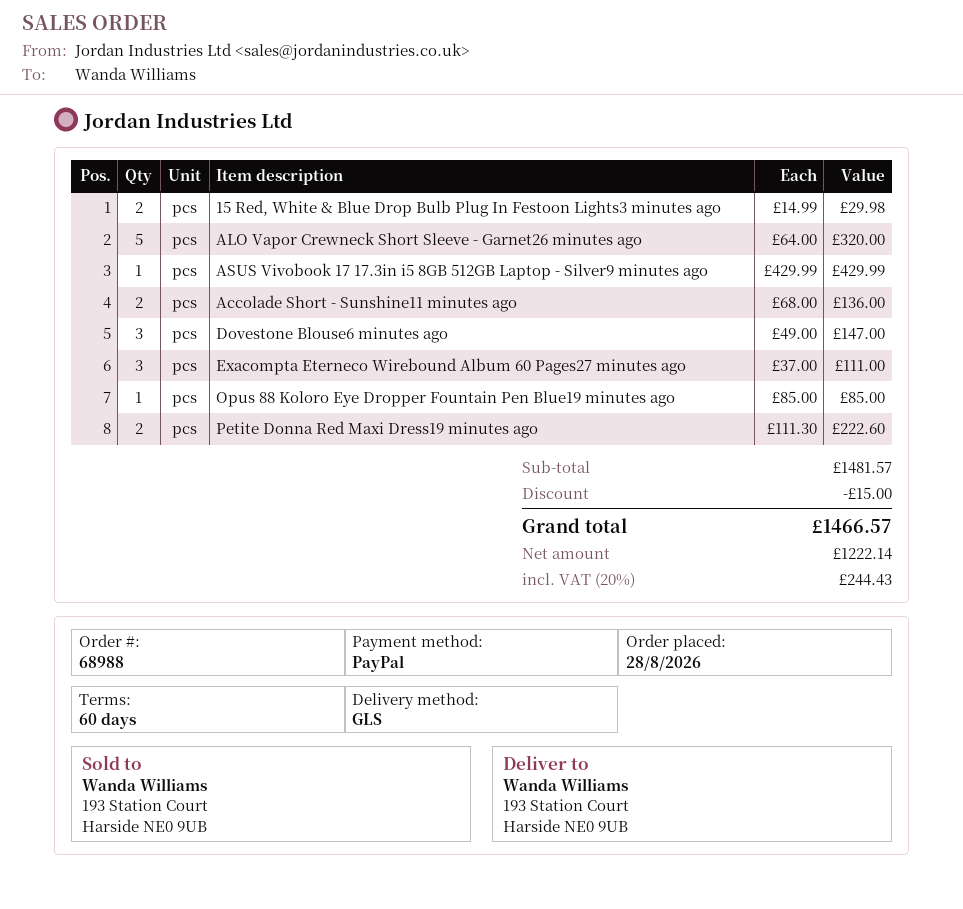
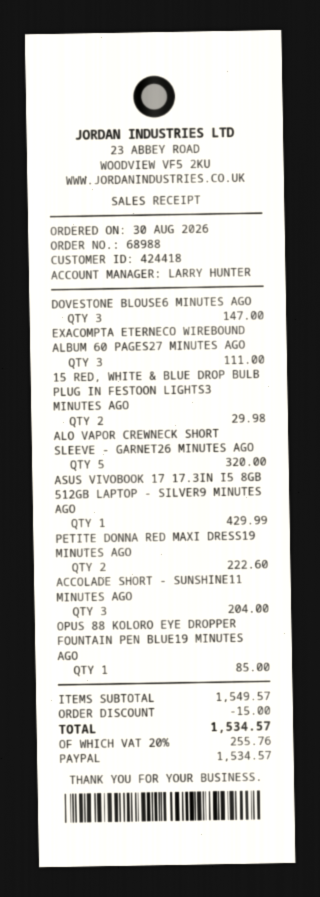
order date: 2026-08-28 -> 2026-08-30
Accolade Short - Sunshine11 minutes ago: 2 for 136.00 -> 3 for 204.00
subtotal: 1481.57 -> 1549.57
tax: 20% = 244.43 -> 20% = 255.76
total: 1466.57 -> 1534.57

